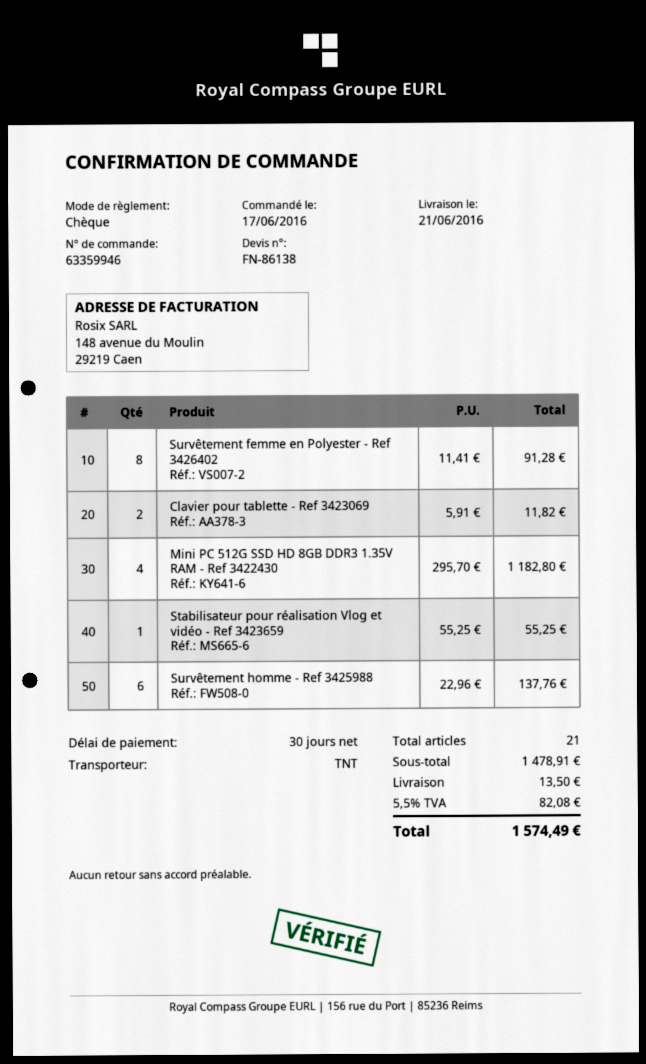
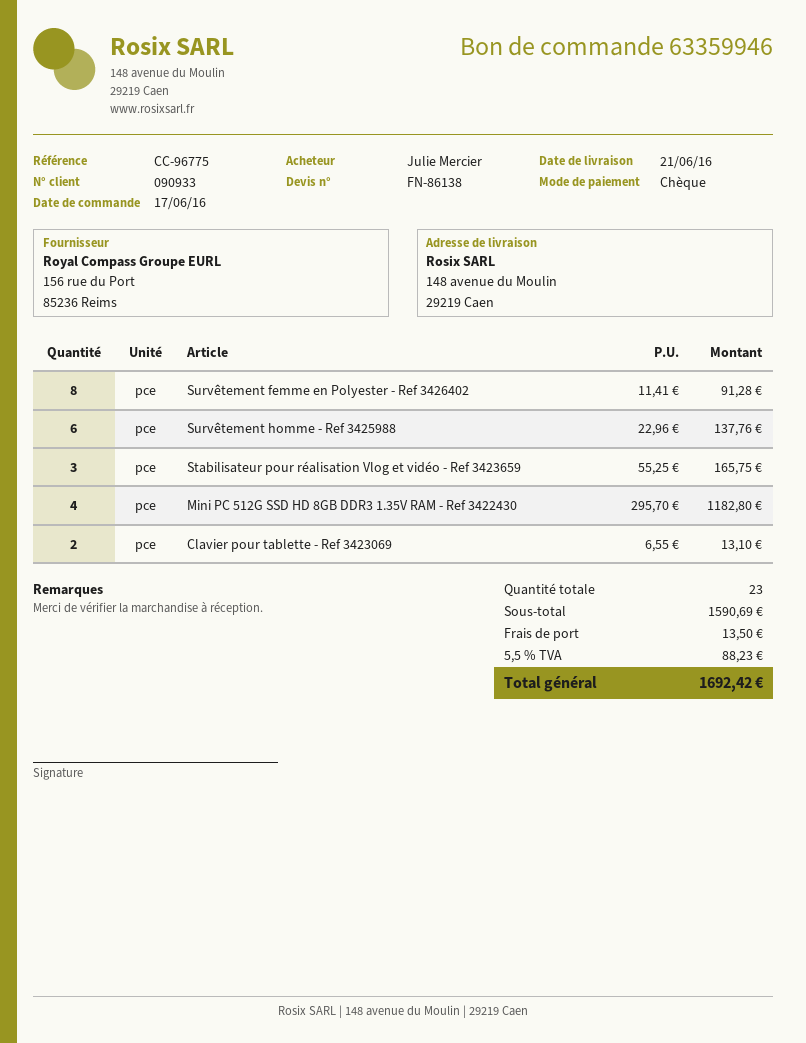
Clavier pour tablette - Ref 3423069: 2 x 5.91 = 11.82 -> 2 x 6.55 = 13.10
Stabilisateur pour réalisation Vlog et vidéo - Ref 3423659: 1 x 55.25 = 55.25 -> 3 x 55.25 = 165.75
total quantity: 21 -> 23
subtotal: 1478.91 -> 1590.69
tax: 5.5% = 82.08 -> 5.5% = 88.23
total: 1574.49 -> 1692.42

